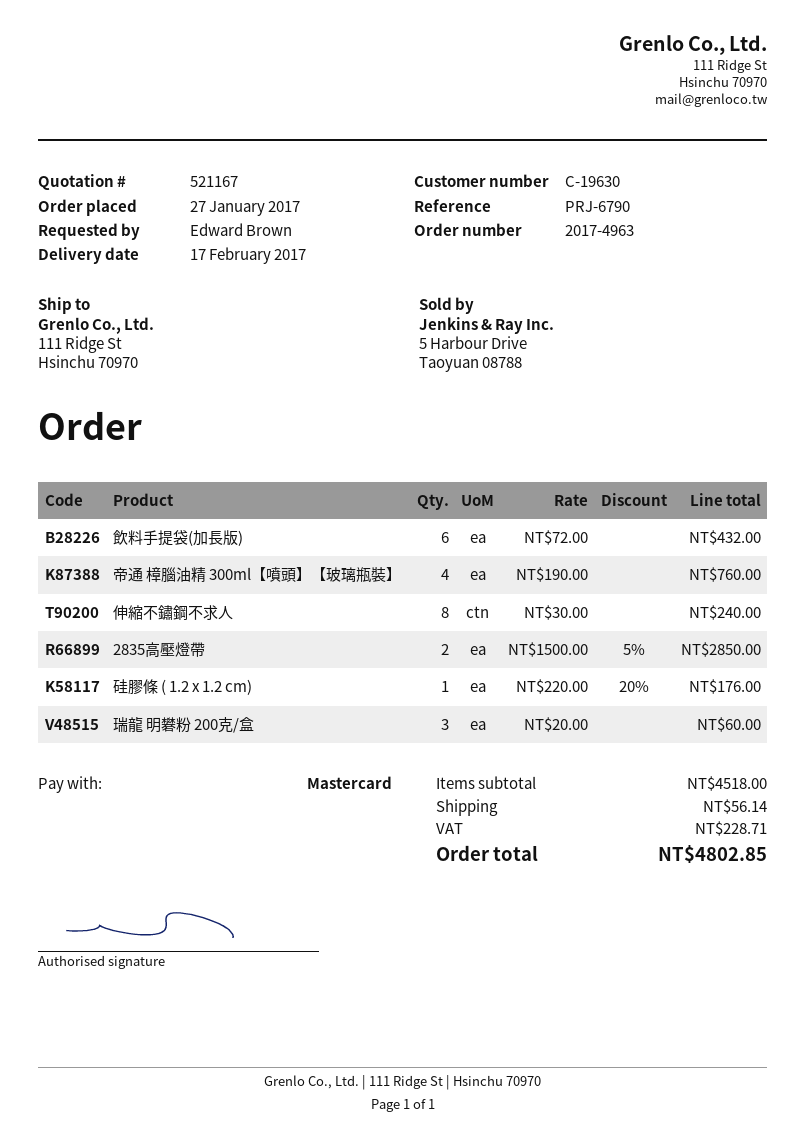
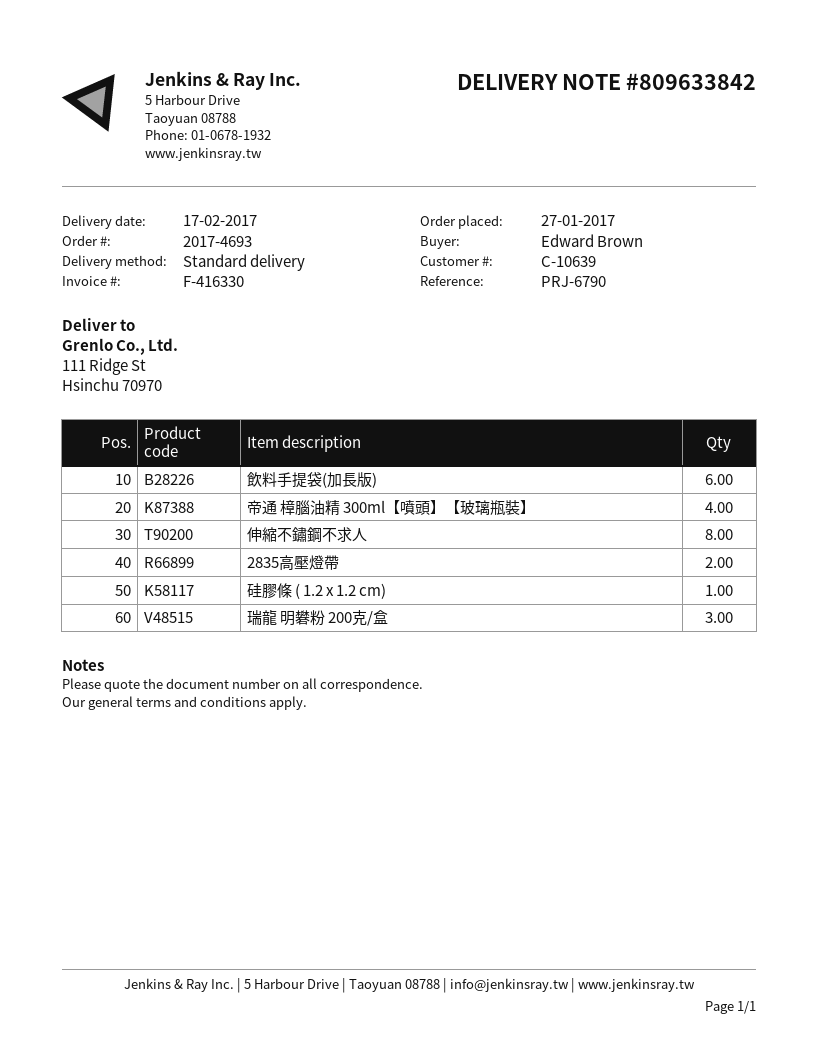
order number: 2017-4963 -> 2017-4693
customer number: C-19630 -> C-10639

